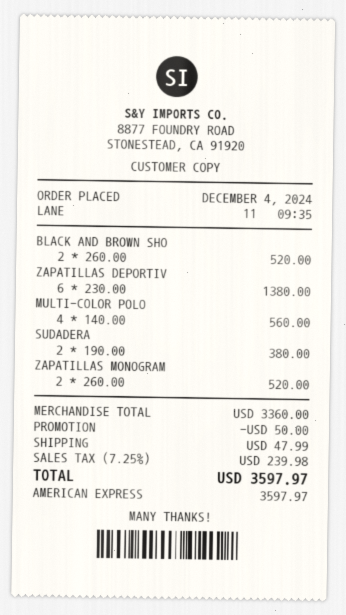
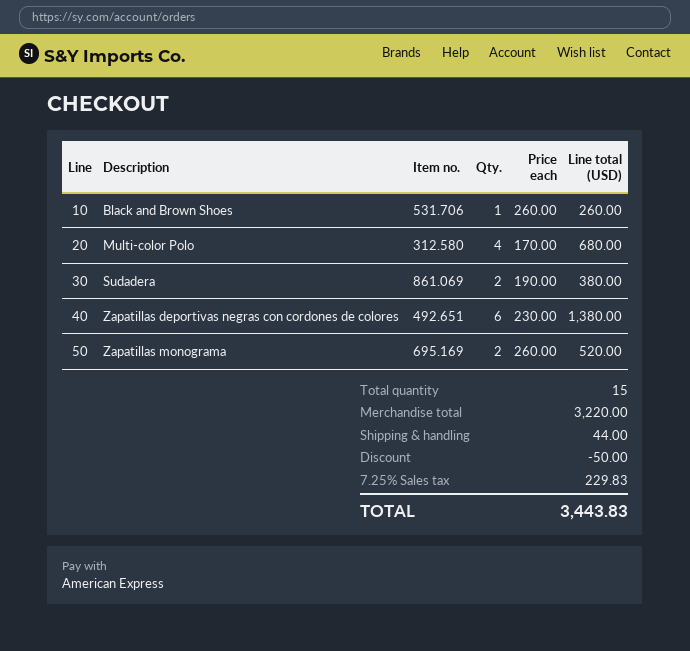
BLACK AND BROWN SHO: 2 x 260.00 = 520.00 -> 1 x 260.00 = 260.00
MULTI-COLOR POLO: 4 x 140.00 = 560.00 -> 4 x 170.00 = 680.00
subtotal: 3360.00 -> 3220.00
shipping: 47.99 -> 44.00
tax: 7.25% = 239.98 -> 7.25% = 229.83
total: 3597.97 -> 3443.83

